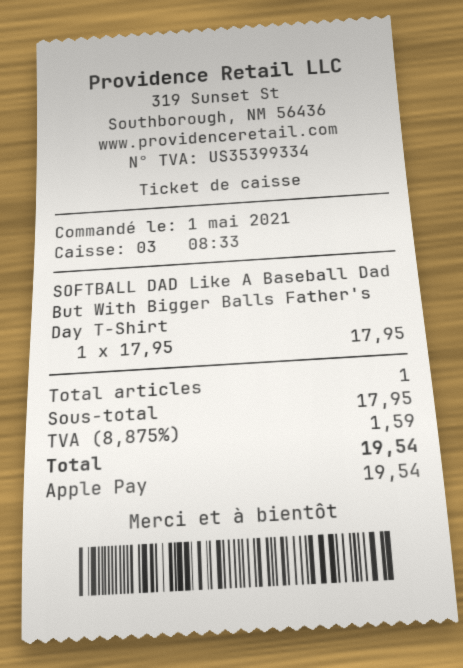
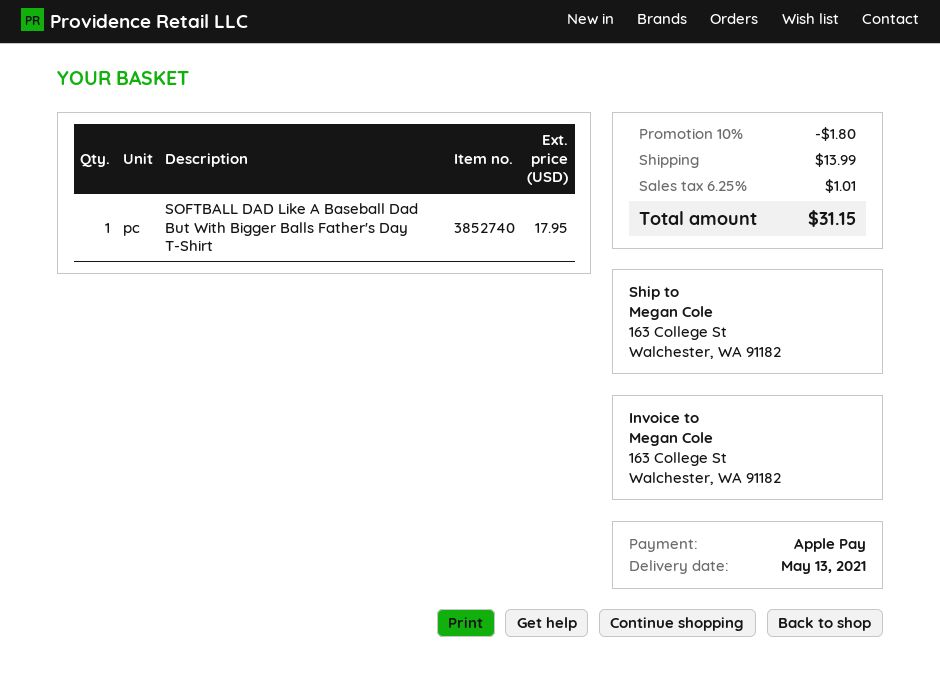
discount: none -> 10% = 1.80
shipping: none -> 13.99
tax: 8.875% = 1.59 -> 6.25% = 1.01
total: 19.54 -> 31.15

